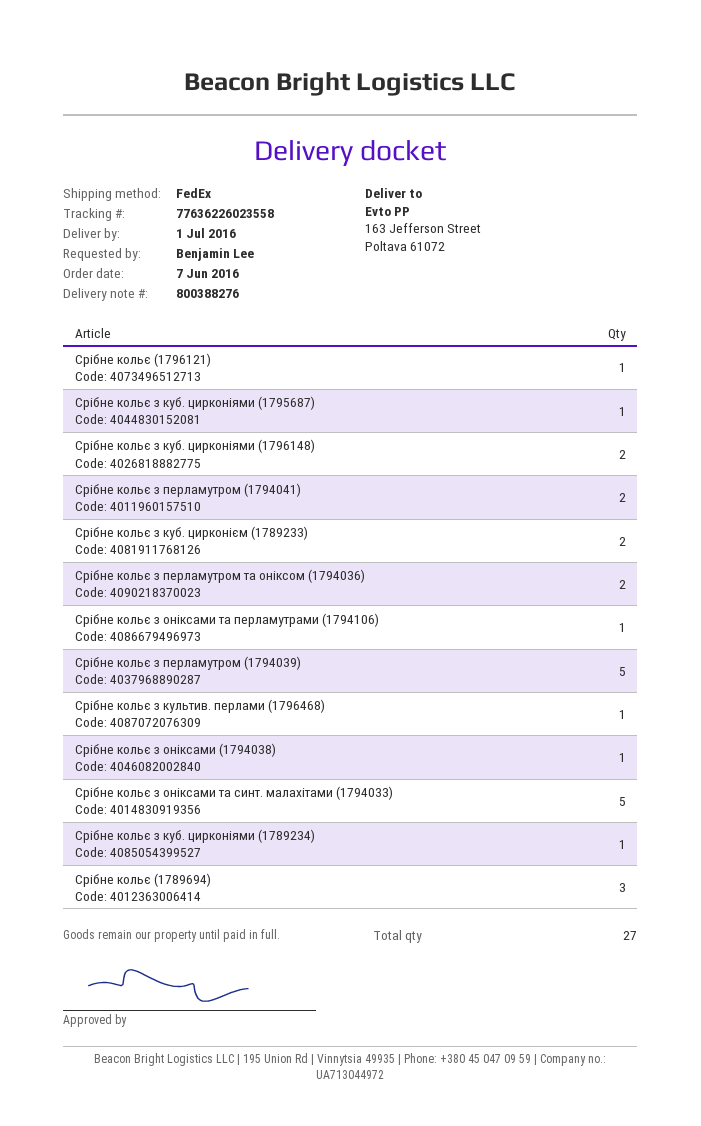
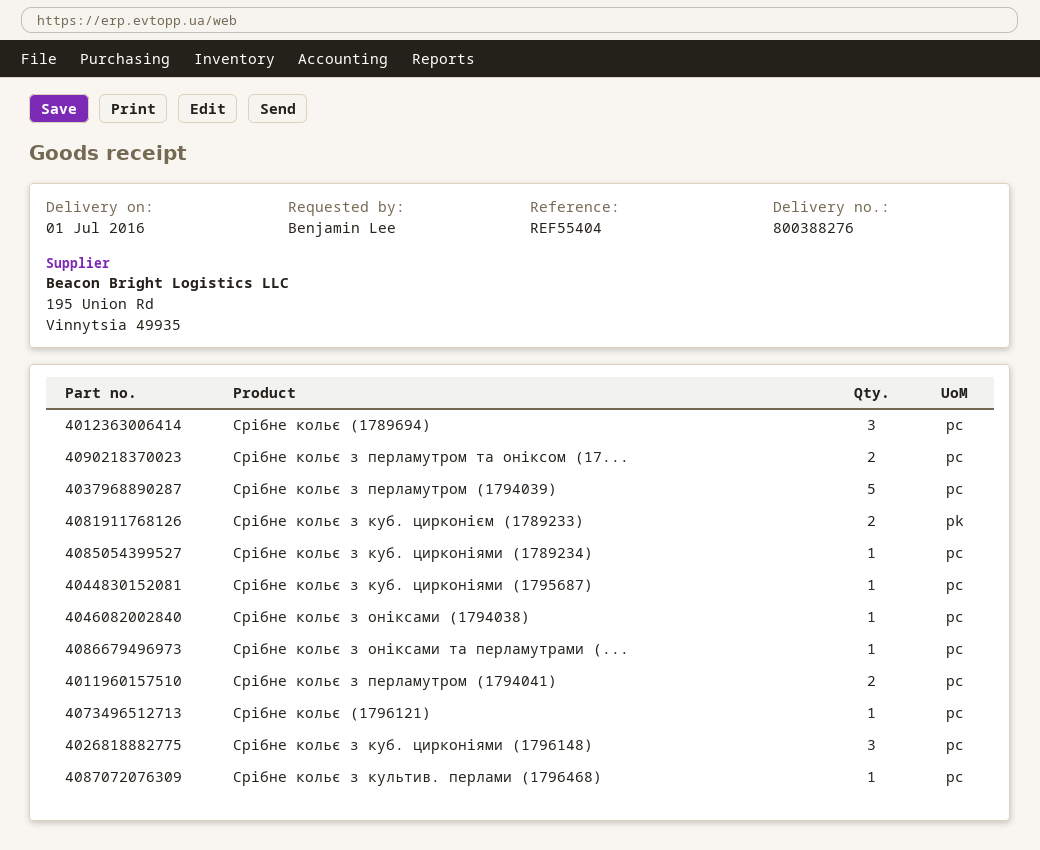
Срібне кольє з куб. цирконіями (1796148): 2 -> 3
Срібне кольє з оніксами та синт. малахітами (1794033): 5 -> none

